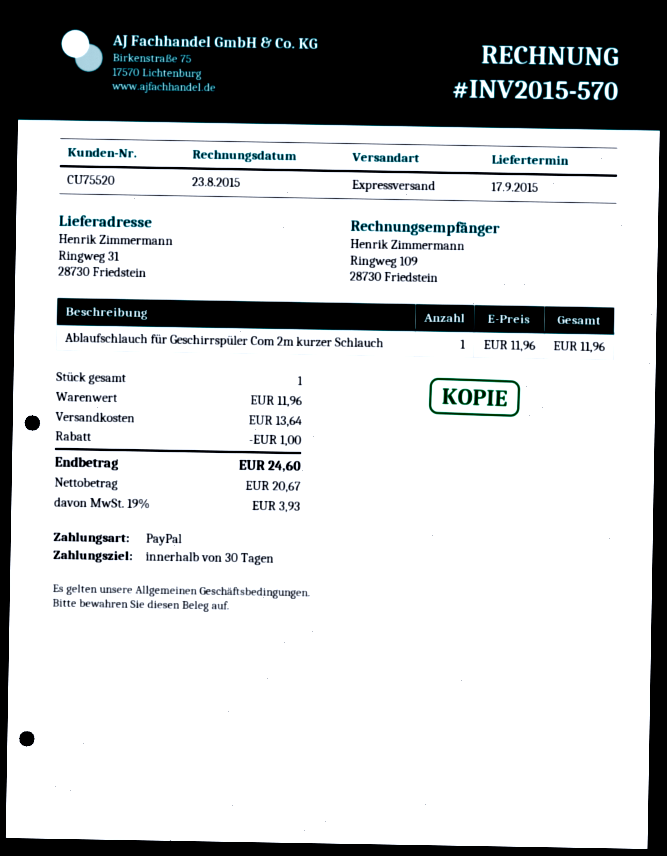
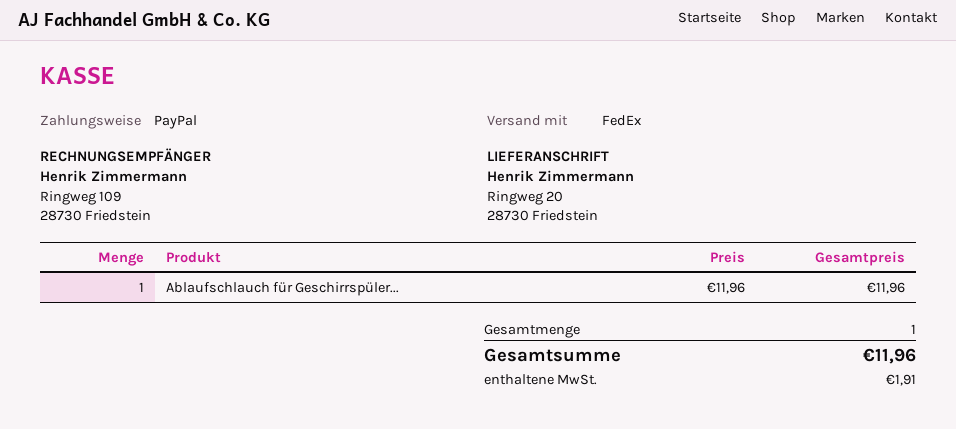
shipping method: express -> FedEx
ship to: Ringweg 31, 28730 Friedstein -> Ringweg 20, 28730 Friedstein
discount: 1.00 -> none
shipping: 13.64 -> none
tax: 3.93 -> 1.91
total: 24.60 -> 11.96

